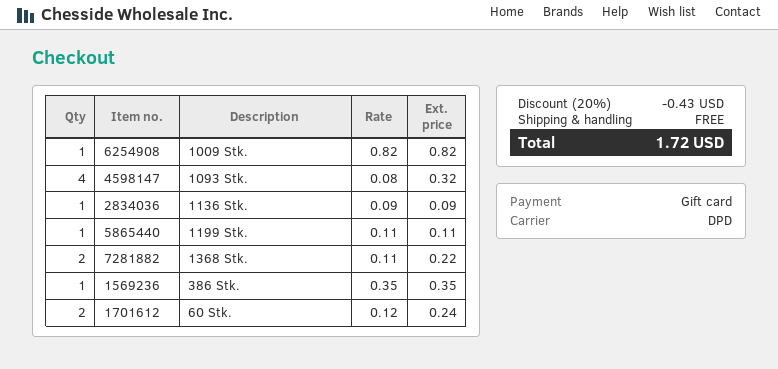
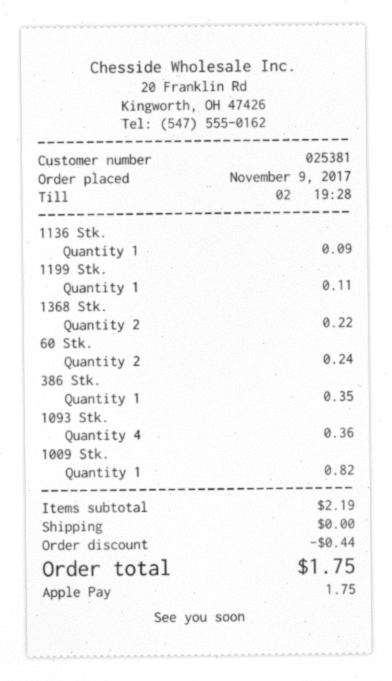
payment method: gift card -> Apple Pay
1093 Stk.: 4 for 0.32 -> 4 for 0.36
discount: 0.43 -> 0.44
total: 1.72 -> 1.75

